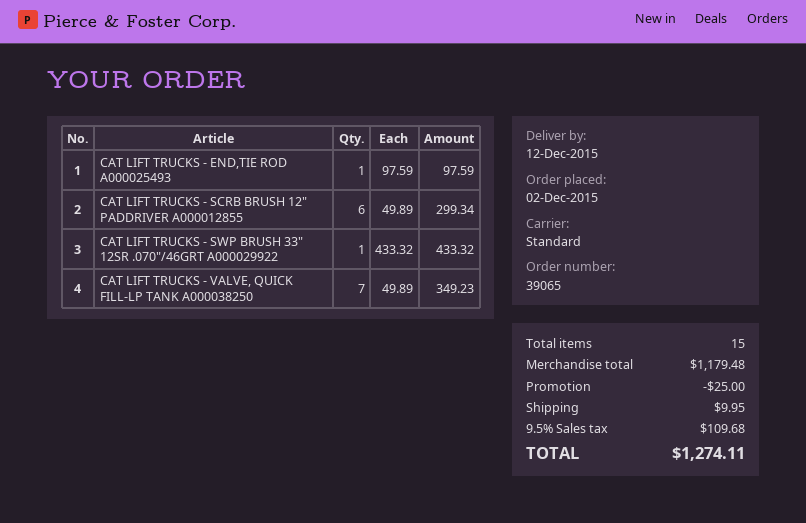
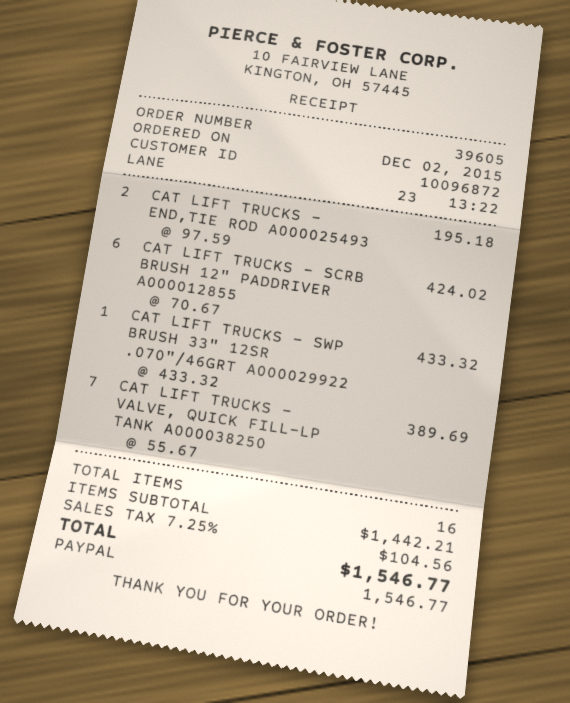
order number: 39065 -> 39605
CAT LIFT TRUCKS - END,TIE ROD A000025493: 1 x 97.59 = 97.59 -> 2 x 97.59 = 195.18
CAT LIFT TRUCKS - SCRB BRUSH 12" PADDRIVER A000012855: 6 x 49.89 = 299.34 -> 6 x 70.67 = 424.02
CAT LIFT TRUCKS - VALVE, QUICK FILL-LP TANK A000038250: 7 x 49.89 = 349.23 -> 7 x 55.67 = 389.69
total quantity: 15 -> 16
subtotal: 1179.48 -> 1442.21
discount: 25.00 -> none
shipping: 9.95 -> none
tax: 9.5% = 109.68 -> 7.25% = 104.56
total: 1274.11 -> 1546.77

